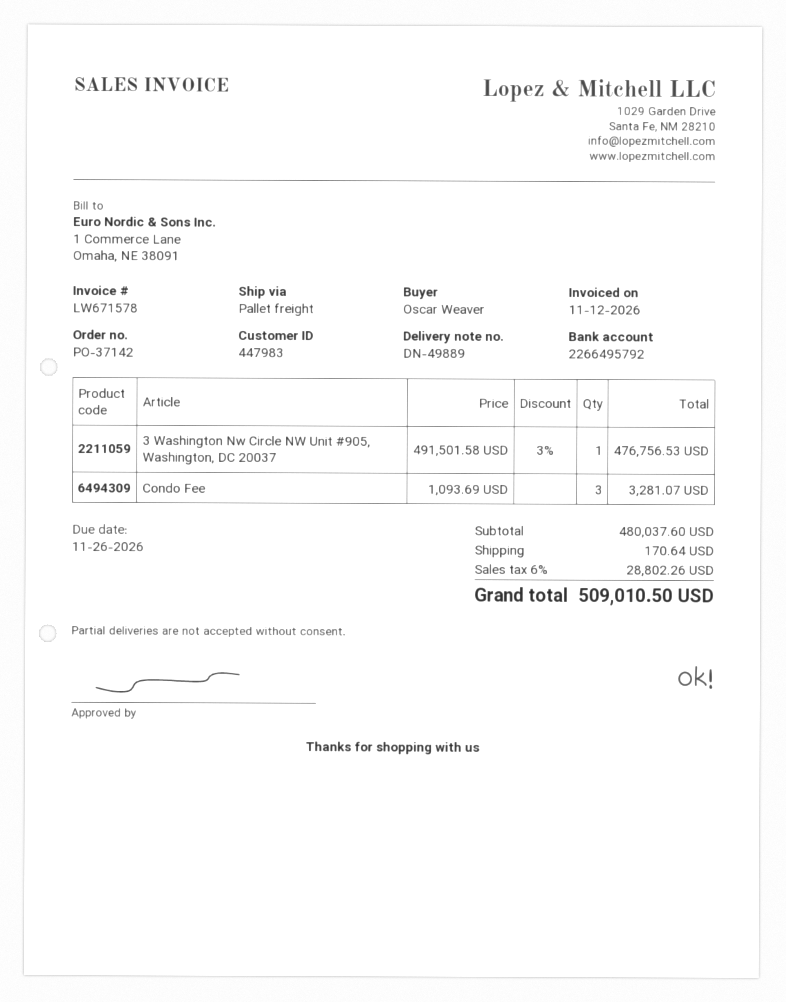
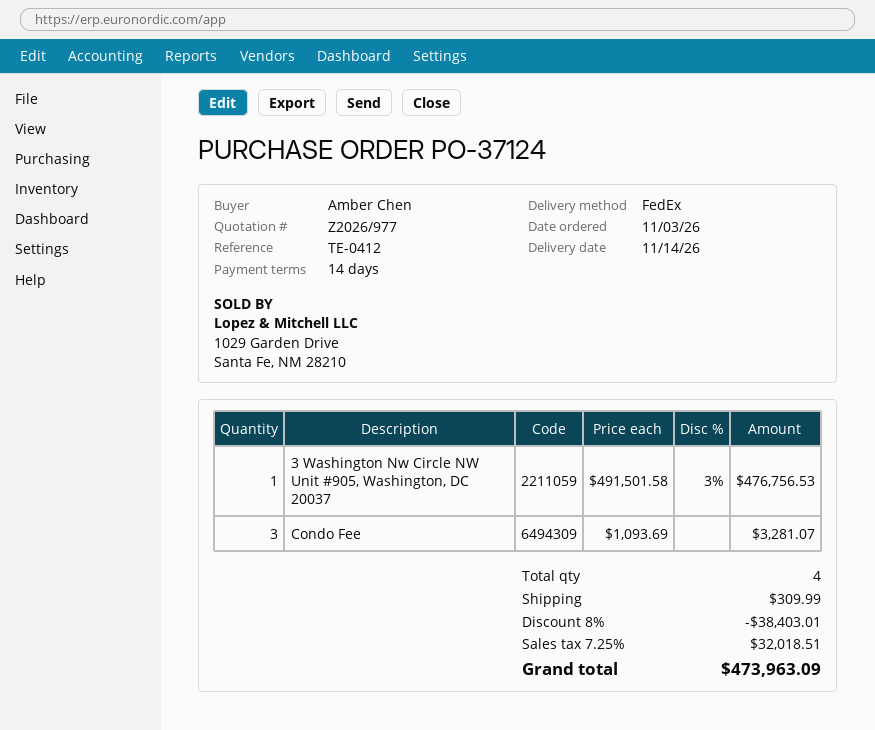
order number: PO-37142 -> PO-37124
ordered by: Oscar Weaver -> Amber Chen
shipping method: pallet freight -> FedEx
discount: none -> 8% = 38403.01
shipping: 170.64 -> 309.99
tax: 6% = 28802.26 -> 7.25% = 32018.51
total: 509010.50 -> 473963.09

